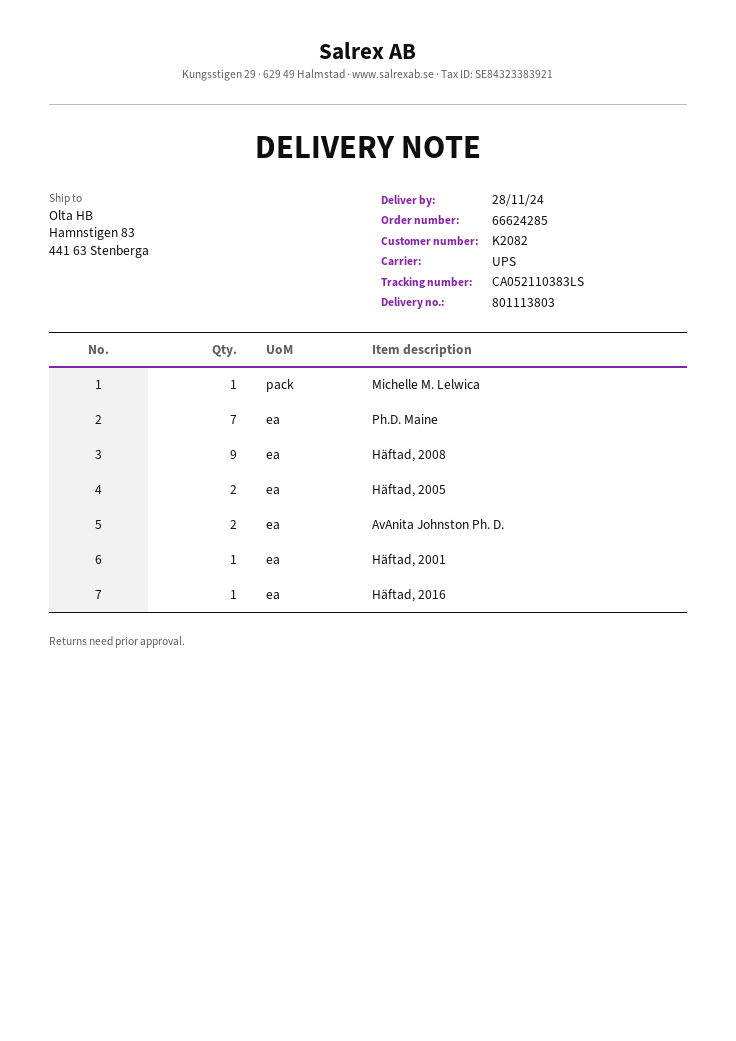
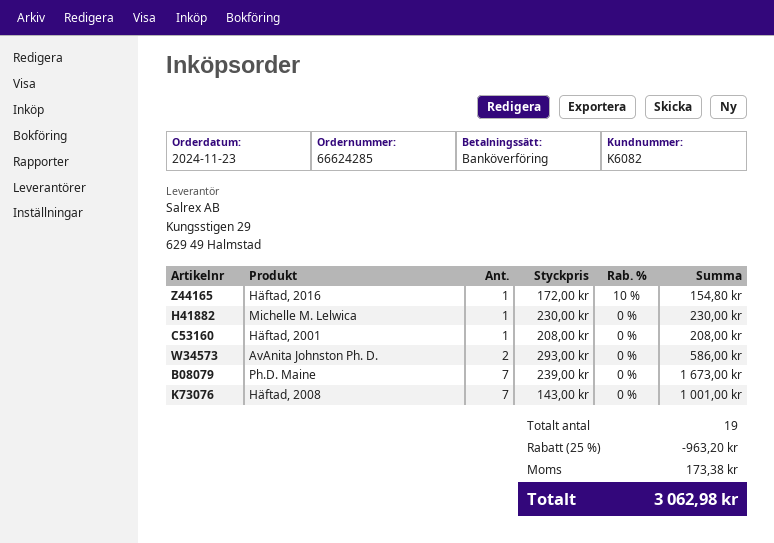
customer number: K2082 -> K6082
Häftad, 2008: 9 -> 7
Häftad, 2005: 2 -> none

